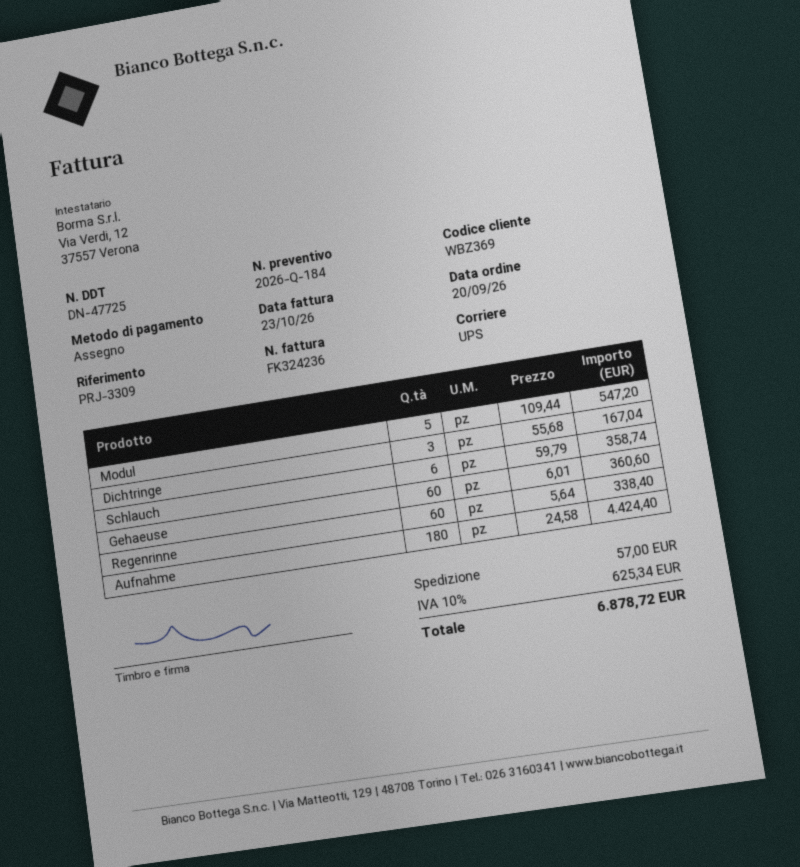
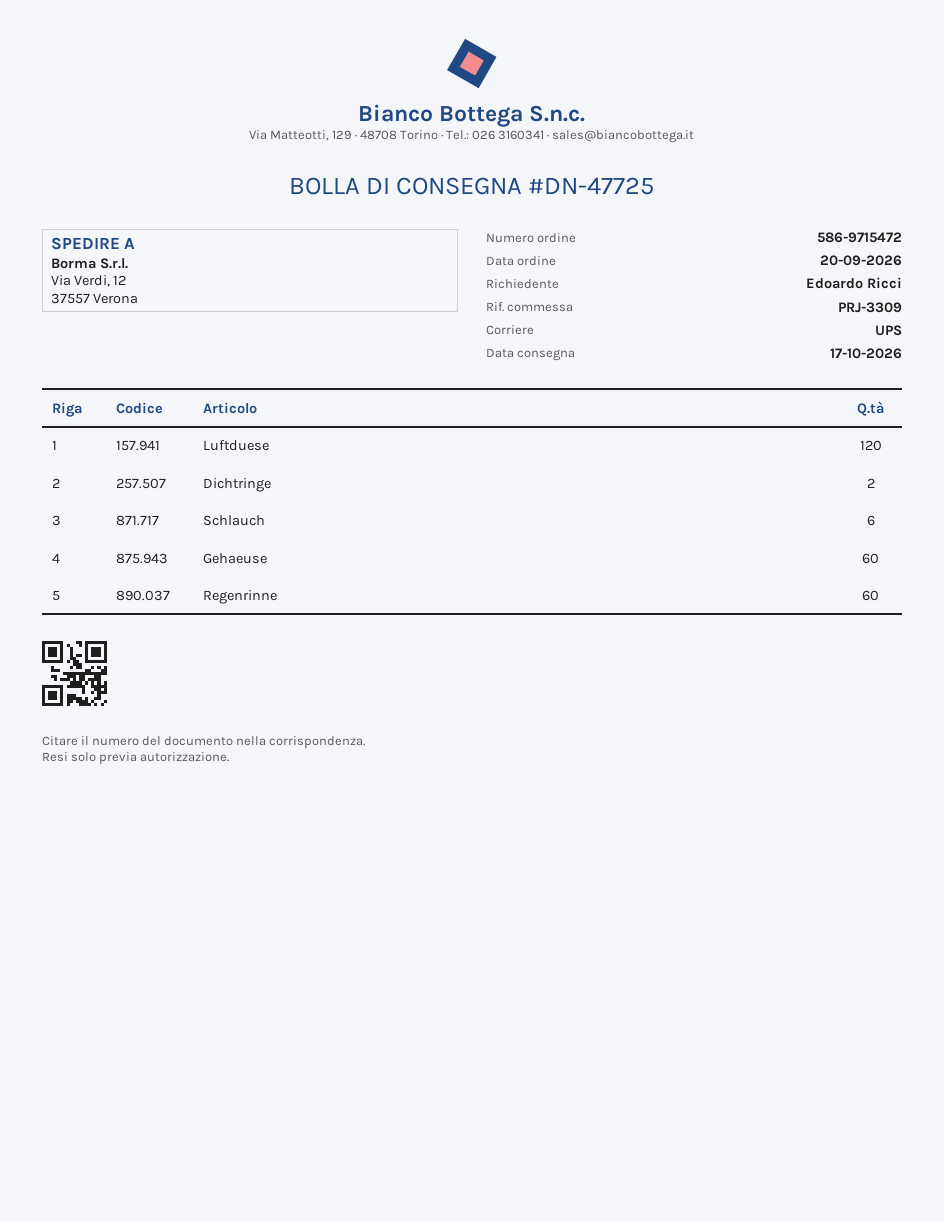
Modul: 5 -> none
Dichtringe: 3 -> 2
Aufnahme: 180 -> none
Luftduese: none -> 120

